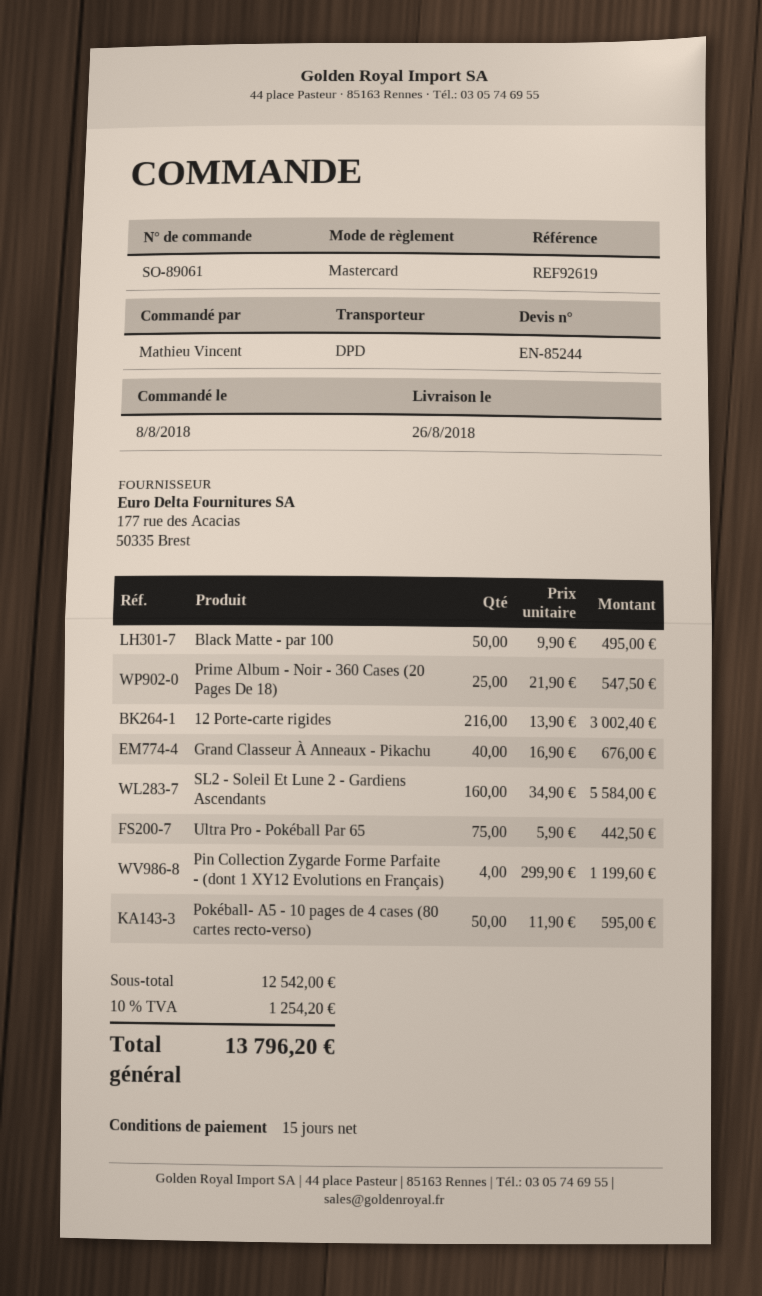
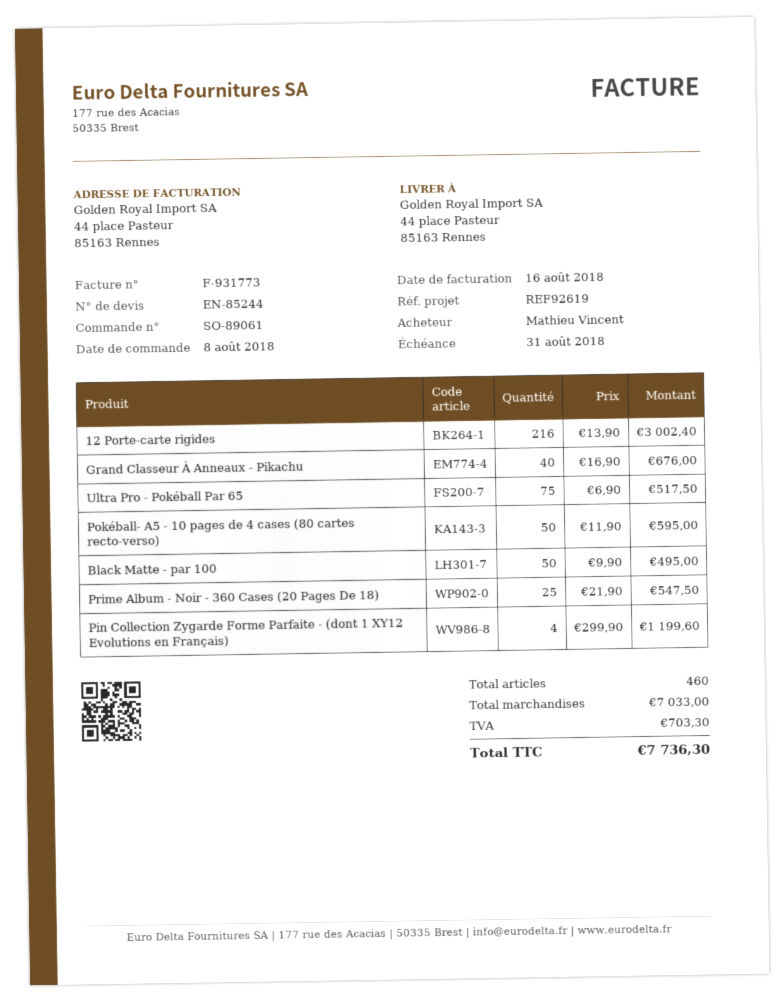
SL2 - Soleil Et Lune 2 - Gardiens Ascendants: 160 x 34.90 = 5584.00 -> none
Ultra Pro - Pokéball Par 65: 75 x 5.90 = 442.50 -> 75 x 6.90 = 517.50
subtotal: 12542.00 -> 7033.00
tax: 1254.20 -> 703.30
total: 13796.20 -> 7736.30

